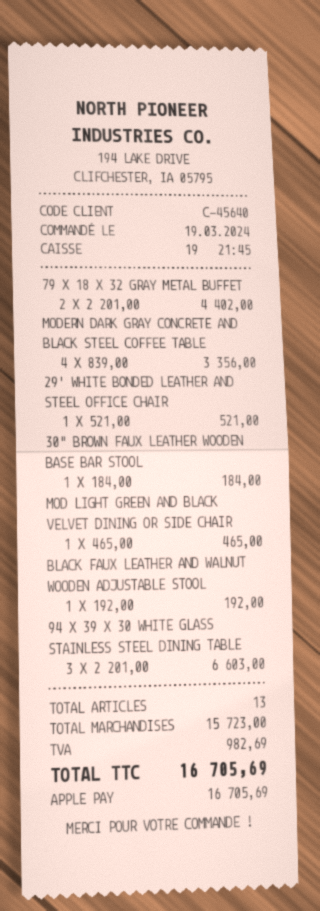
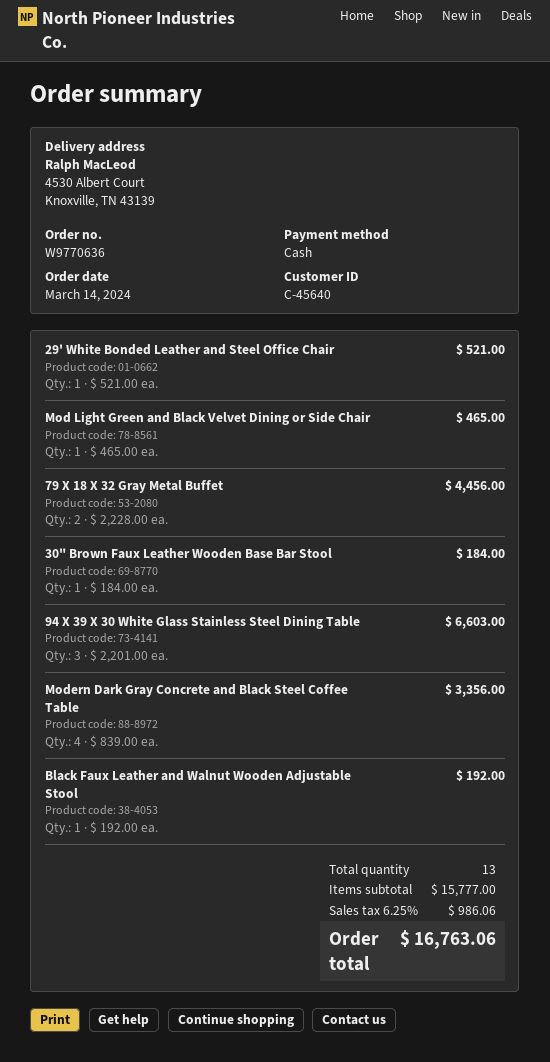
order date: 2024-03-19 -> 2024-03-14
payment method: Apple Pay -> cash
79 X 18 X 32 GRAY METAL BUFFET: 2 x 2201.00 = 4402.00 -> 2 x 2228.00 = 4456.00
subtotal: 15723.00 -> 15777.00
tax: 982.69 -> 986.06
total: 16705.69 -> 16763.06

